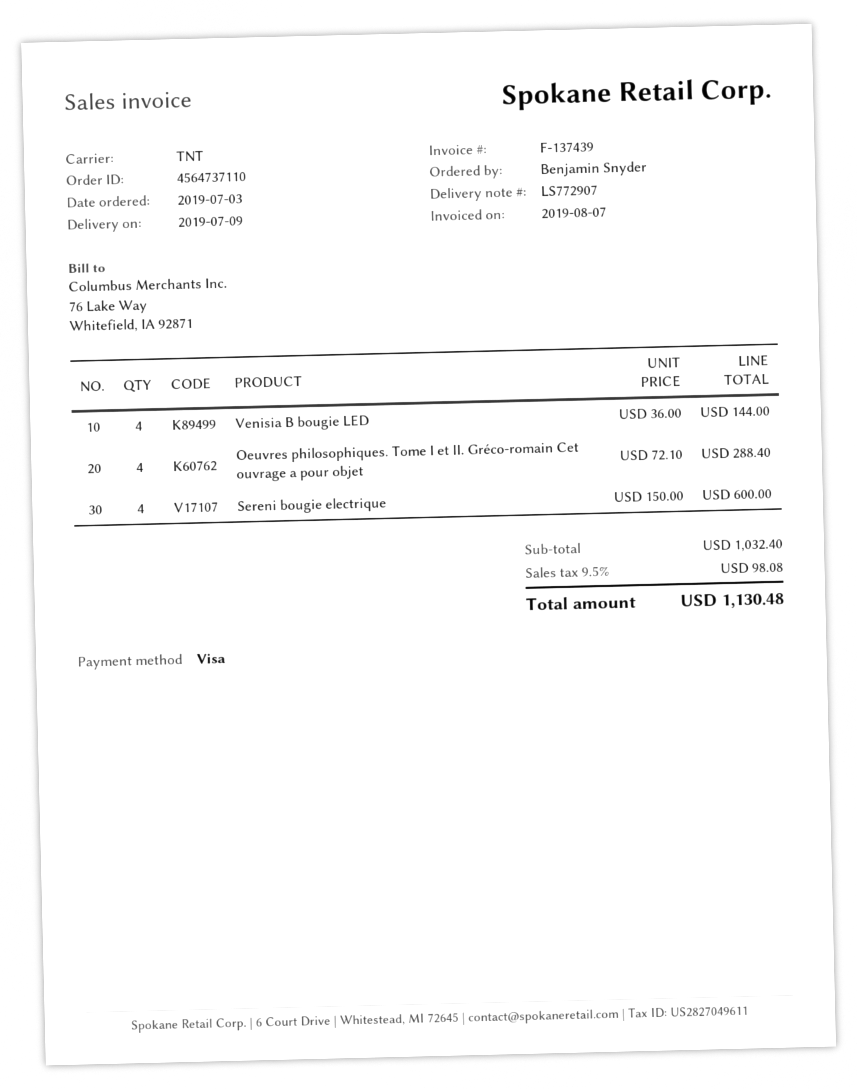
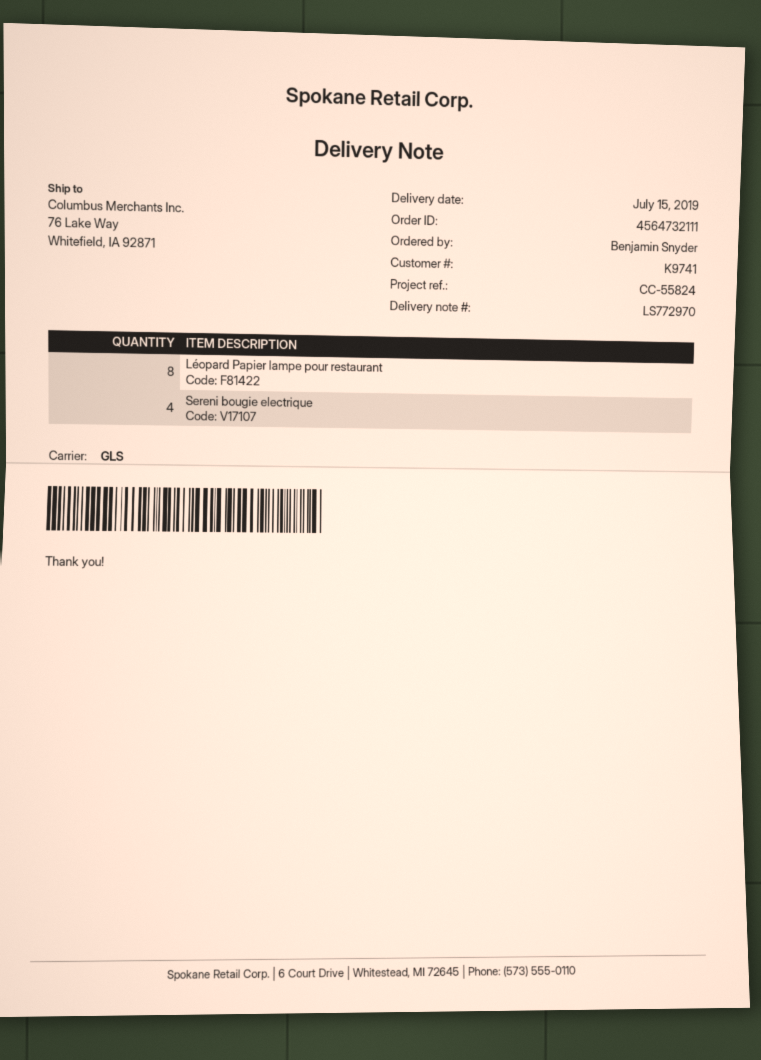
order number: 4564737110 -> 4564732111
delivery note number: LS772907 -> LS772970
delivery date: 2019-07-09 -> 2019-07-15
shipping method: TNT -> GLS
Venisia B bougie LED: 4 -> none
Oeuvres philosophiques. Tome I et II. Gréco-romain Cet ouvrage a pour objet: 4 -> none
Léopard Papier lampe pour restaurant: none -> 8

